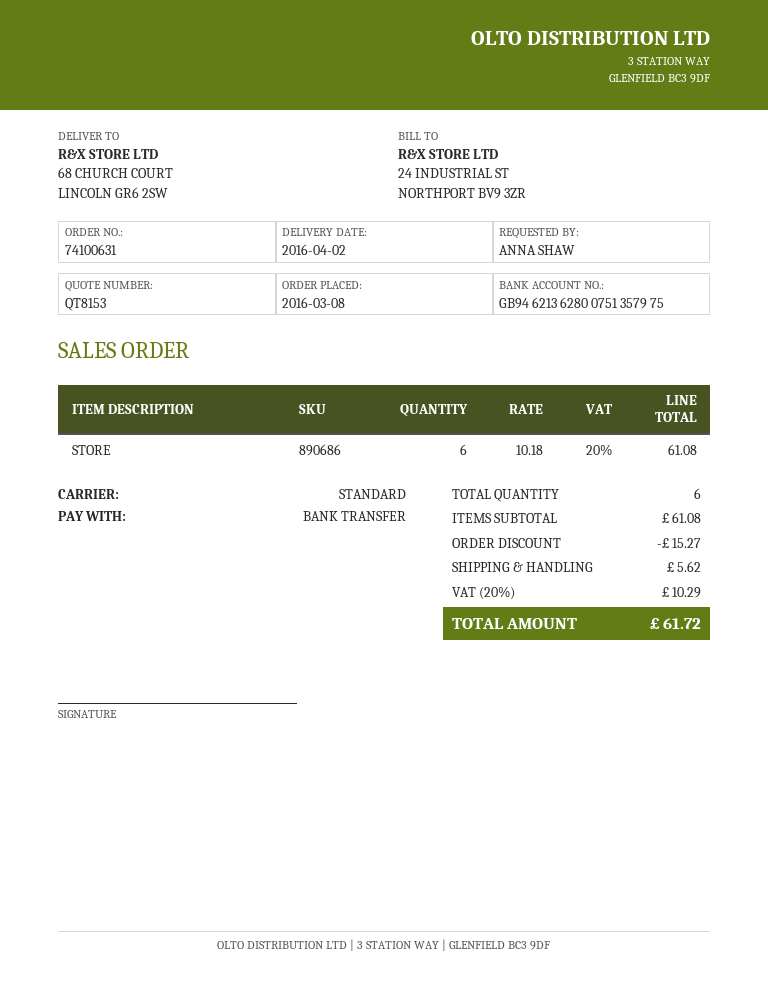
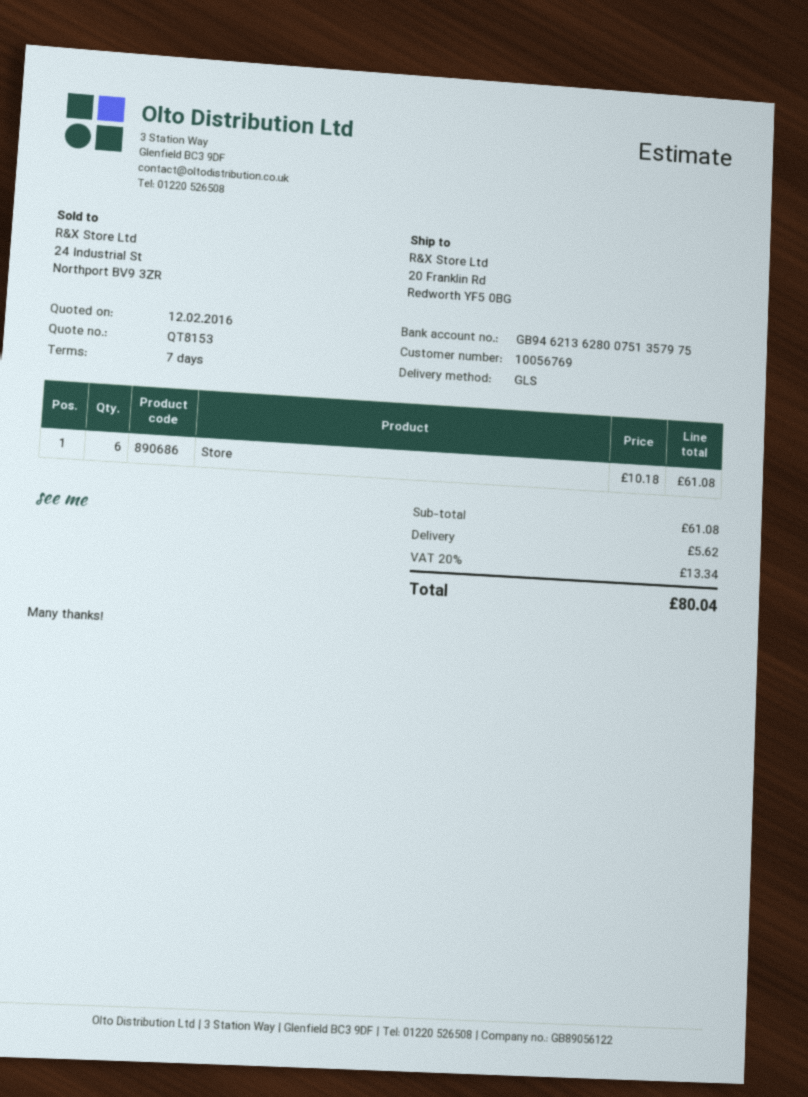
shipping method: standard -> GLS
ship to: 68 CHURCH COURT, LINCOLN GR6 2SW -> 20 Franklin Rd, Redworth YF5 0BG
discount: 15.27 -> none
tax: 20% = 10.29 -> 20% = 13.34
total: 61.72 -> 80.04

